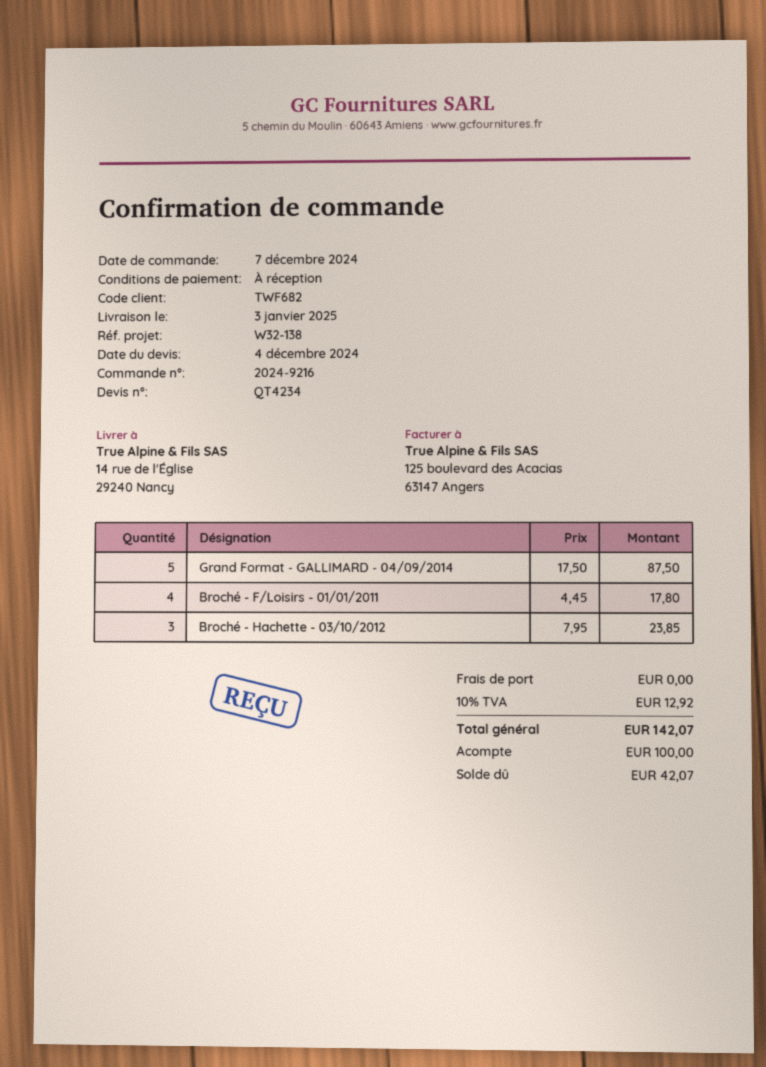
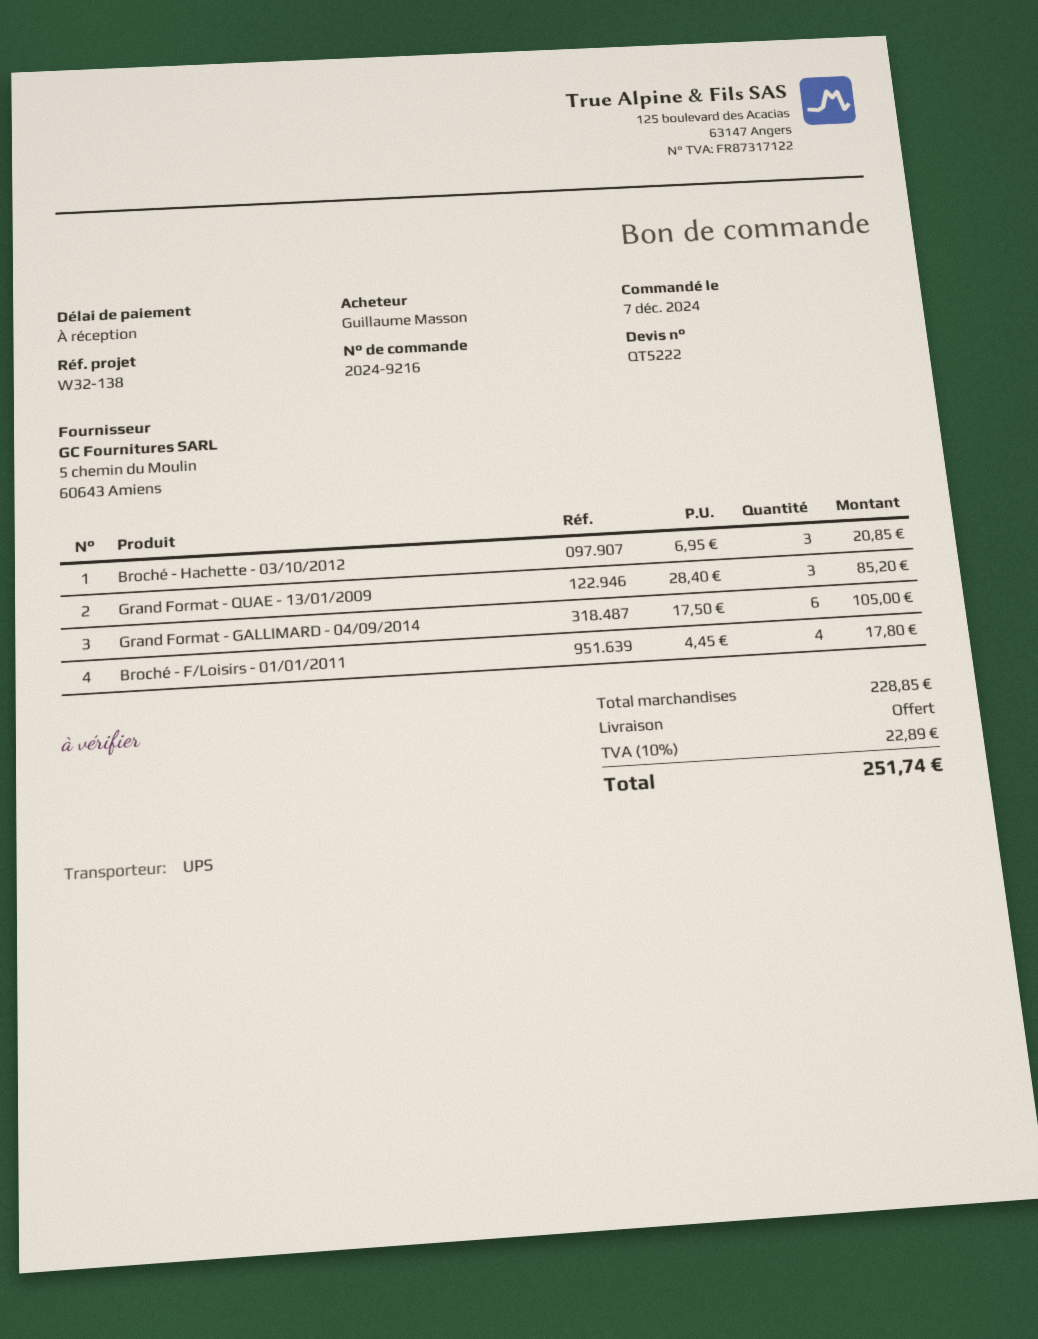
quote number: QT4234 -> QT5222
Grand Format - GALLIMARD - 04/09/2014: 5 x 17.50 = 87.50 -> 6 x 17.50 = 105.00
Broché - Hachette - 03/10/2012: 3 x 7.95 = 23.85 -> 3 x 6.95 = 20.85
Grand Format - QUAE - 13/01/2009: none -> 3 x 28.40 = 85.20
tax: 10% = 12.92 -> 10% = 22.89
total: 142.07 -> 251.74

